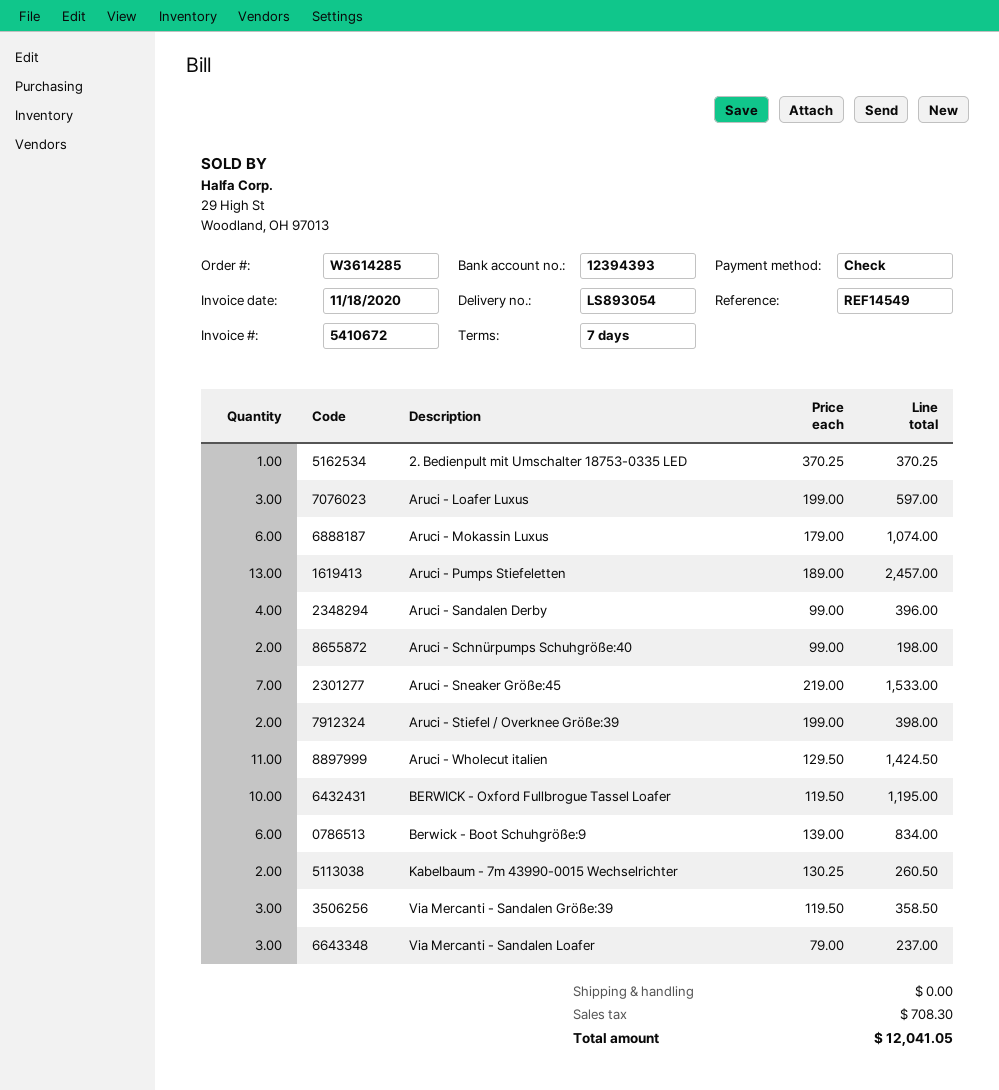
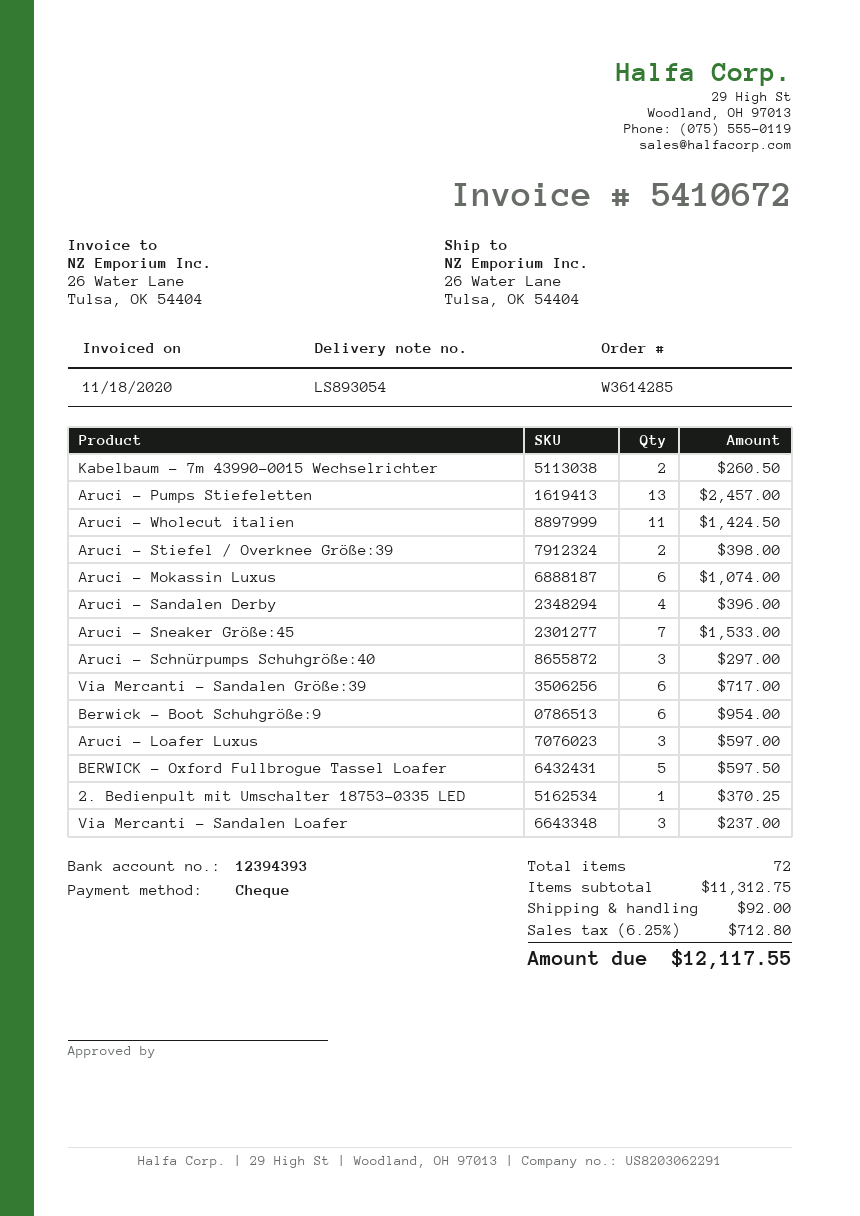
Aruci - Schnürpumps Schuhgröße:40: 2 for 198.00 -> 3 for 297.00
BERWICK - Oxford Fullbrogue Tassel Loafer: 10 for 1195.00 -> 5 for 597.50
Berwick - Boot Schuhgröße:9: 6 for 834.00 -> 6 for 954.00
Via Mercanti - Sandalen Größe:39: 3 for 358.50 -> 6 for 717.00
shipping: 0.00 -> 92.00
tax: 708.30 -> 712.80
total: 12041.05 -> 12117.55

